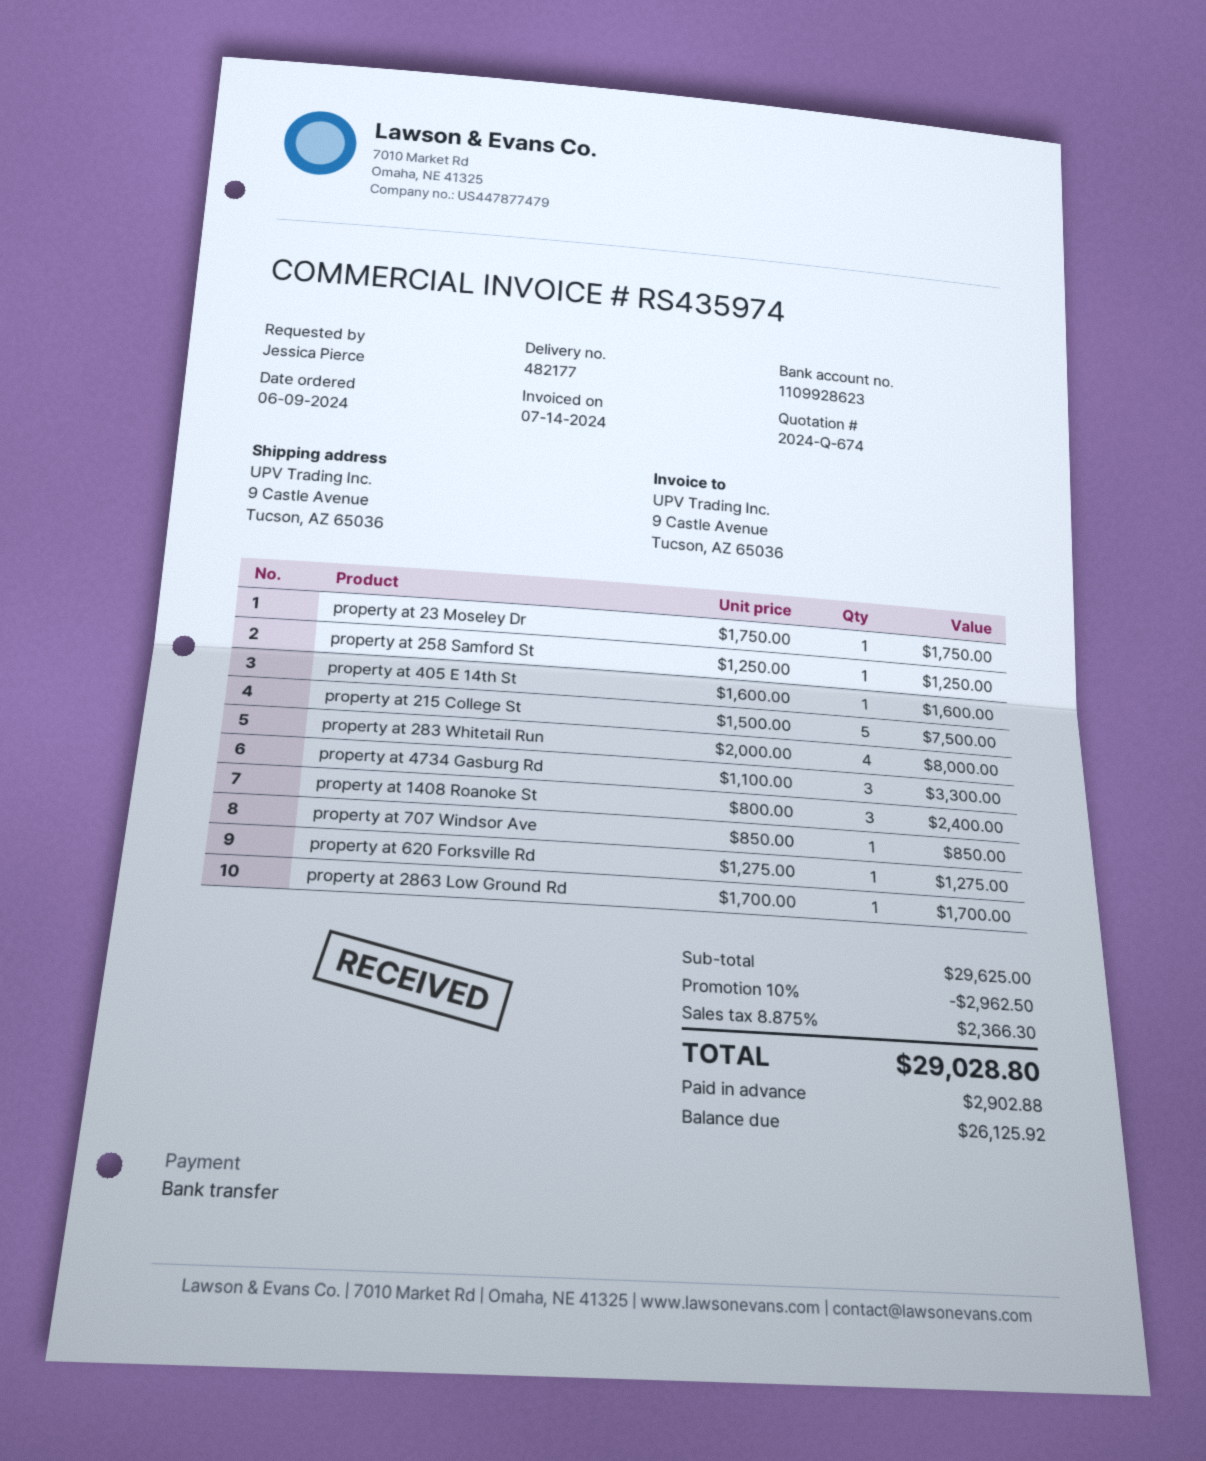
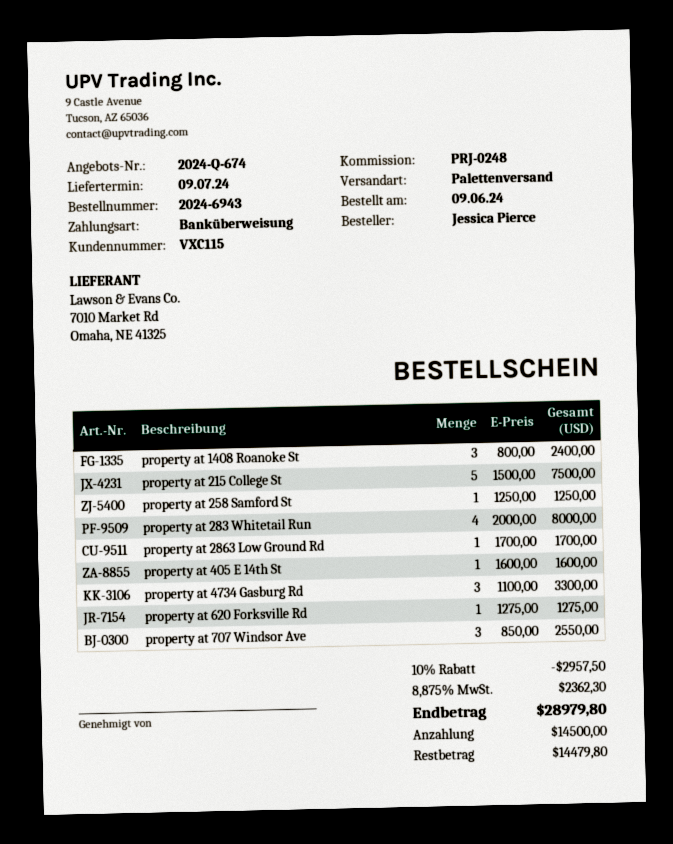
property at 23 Moseley Dr: 1 x 1750.00 = 1750.00 -> none
property at 707 Windsor Ave: 1 x 850.00 = 850.00 -> 3 x 850.00 = 2550.00
discount: 10% = 2962.50 -> 10% = 2957.50
tax: 8.875% = 2366.30 -> 8.875% = 2362.30
total: 29028.80 -> 28979.80
deposit: 2902.88 -> 14500.00
balance: 26125.92 -> 14479.80

